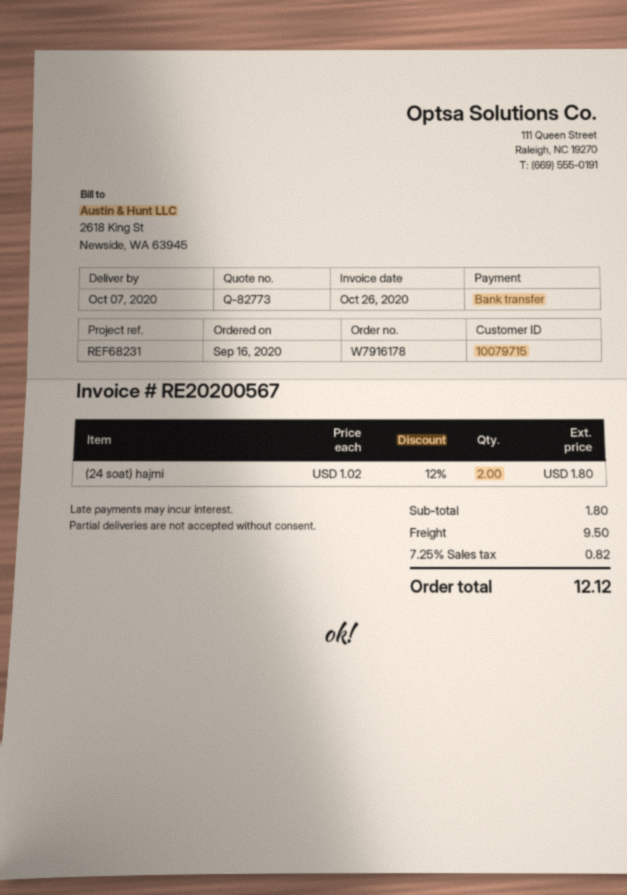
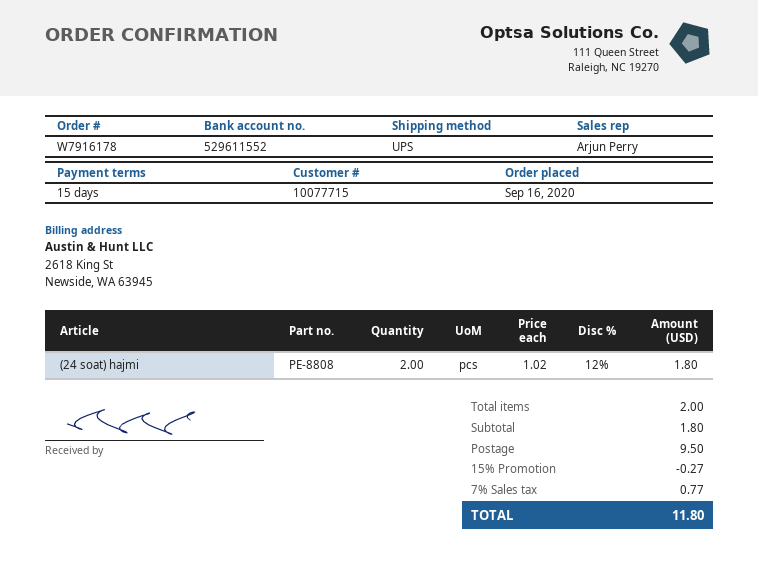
customer number: 10079715 -> 10077715
discount: none -> 15% = 0.27
tax: 7.25% = 0.82 -> 7% = 0.77
total: 12.12 -> 11.80

